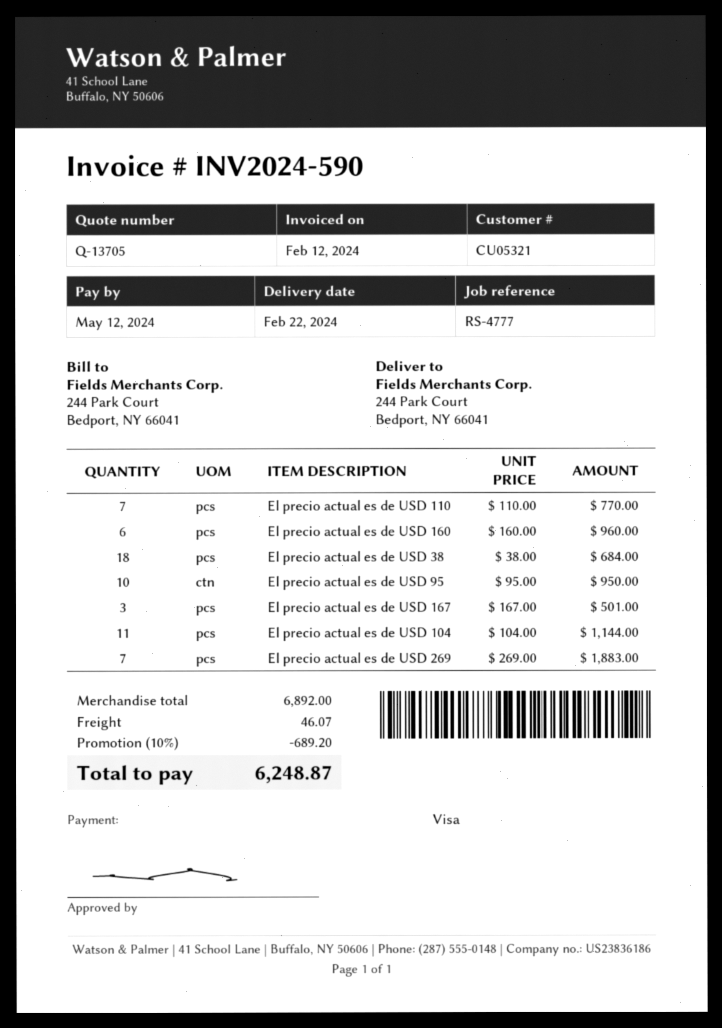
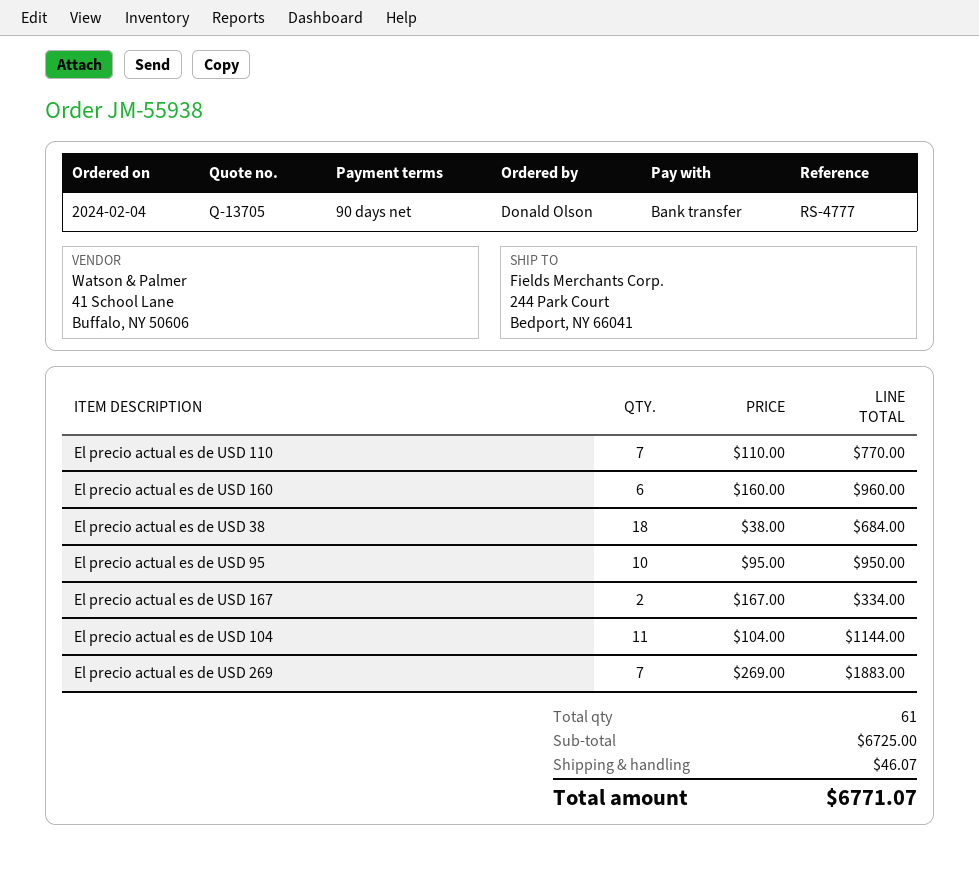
payment method: Visa -> bank transfer
El precio actual es de USD 167: 3 x 167.00 = 501.00 -> 2 x 167.00 = 334.00
subtotal: 6892.00 -> 6725.00
discount: 10% = 689.20 -> none
total: 6248.87 -> 6771.07

